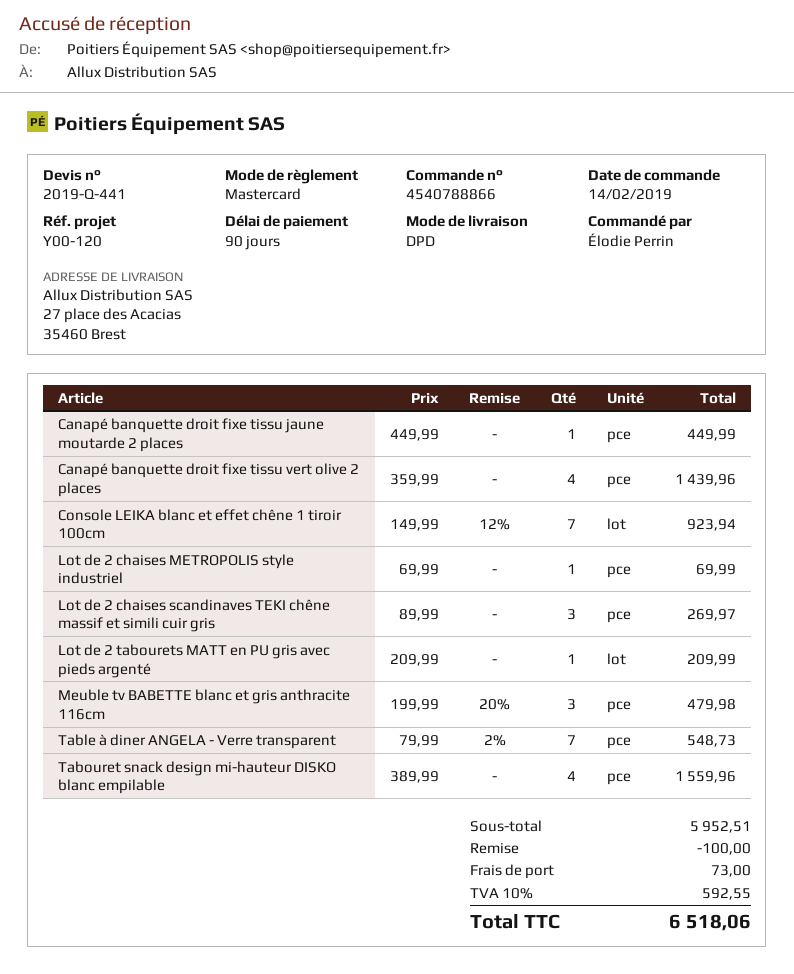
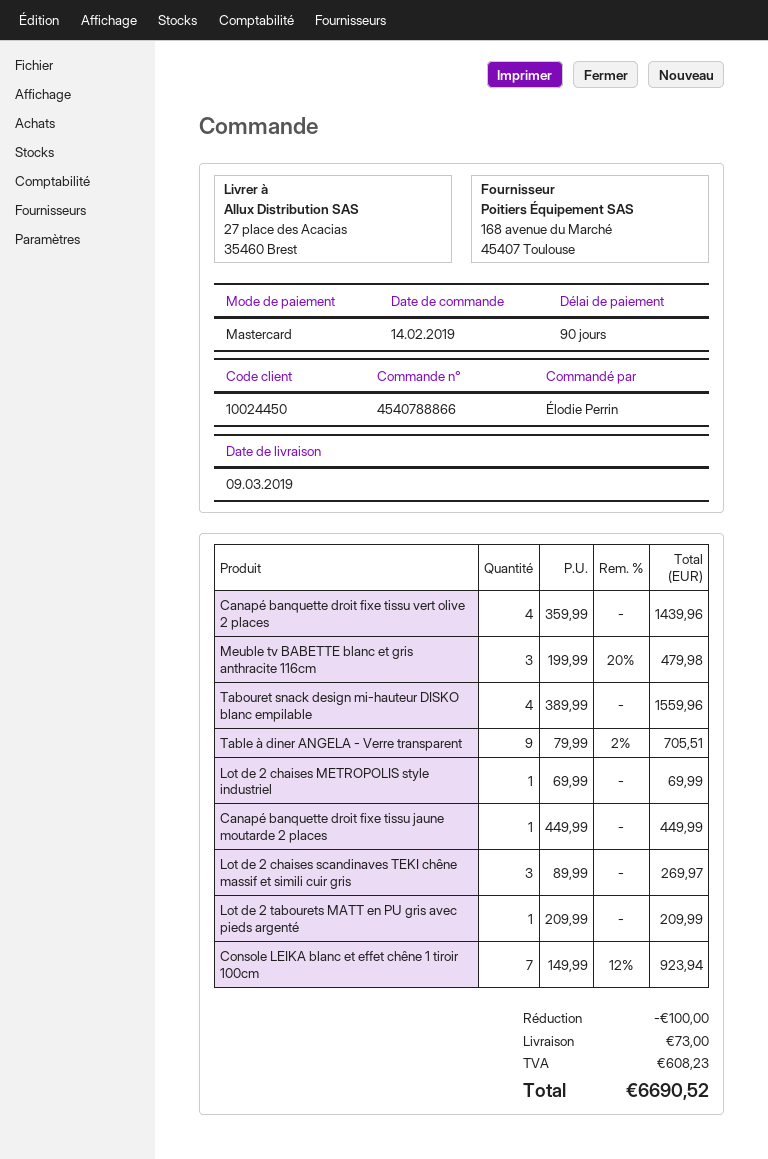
Table à diner ANGELA - Verre transparent: 7 x 79.99 - 2% = 548.73 -> 9 x 79.99 - 2% = 705.51
tax: 592.55 -> 608.23
total: 6518.06 -> 6690.52

